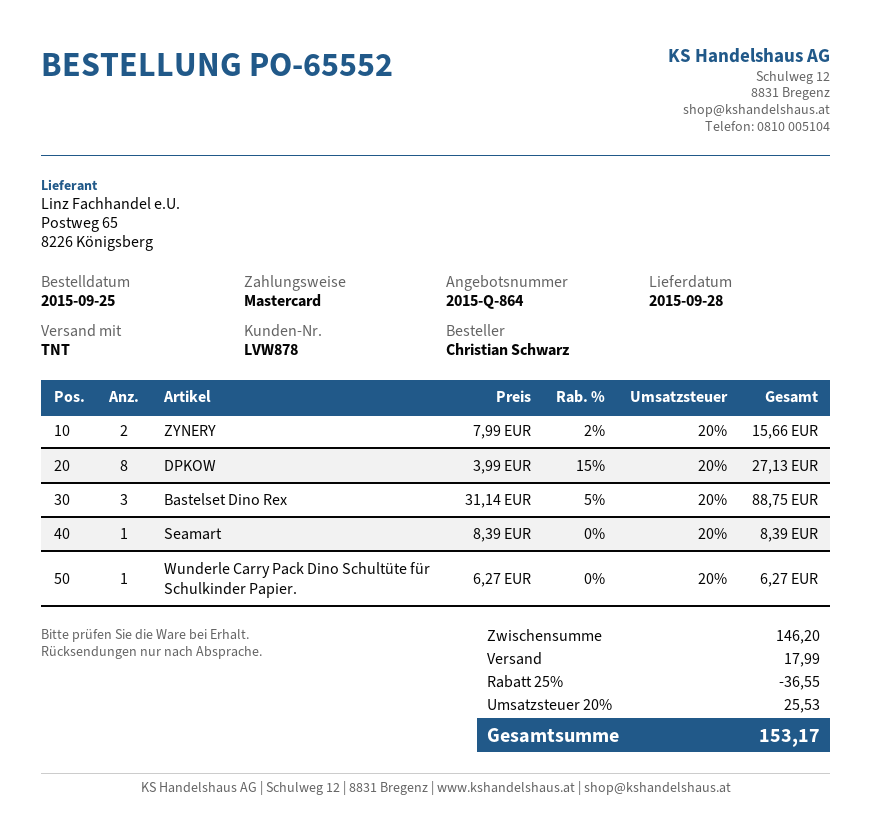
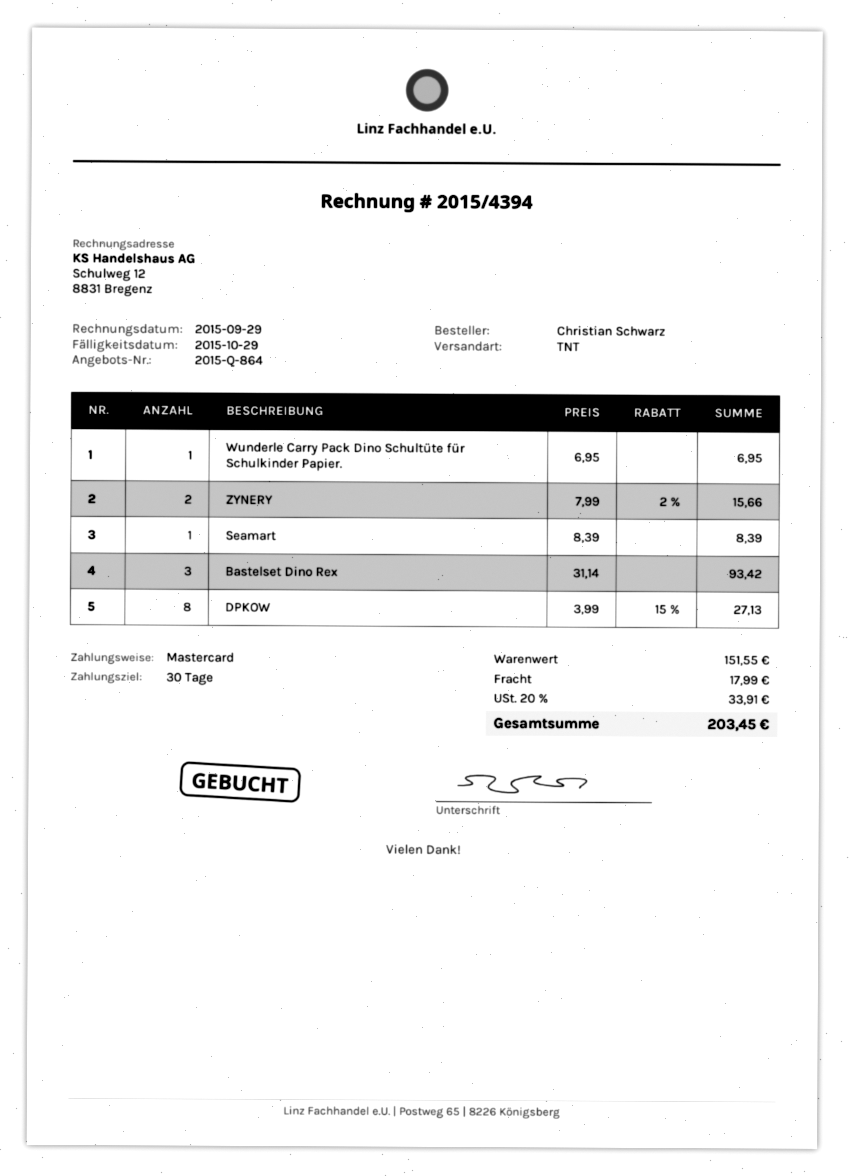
Bastelset Dino Rex: 3 x 31.14 - 5% = 88.75 -> 3 x 31.14 = 93.42
Wunderle Carry Pack Dino Schultüte für Schulkinder Papier.: 1 x 6.27 = 6.27 -> 1 x 6.95 = 6.95
subtotal: 146.20 -> 151.55
discount: 25% = 36.55 -> none
tax: 20% = 25.53 -> 20% = 33.91
total: 153.17 -> 203.45

